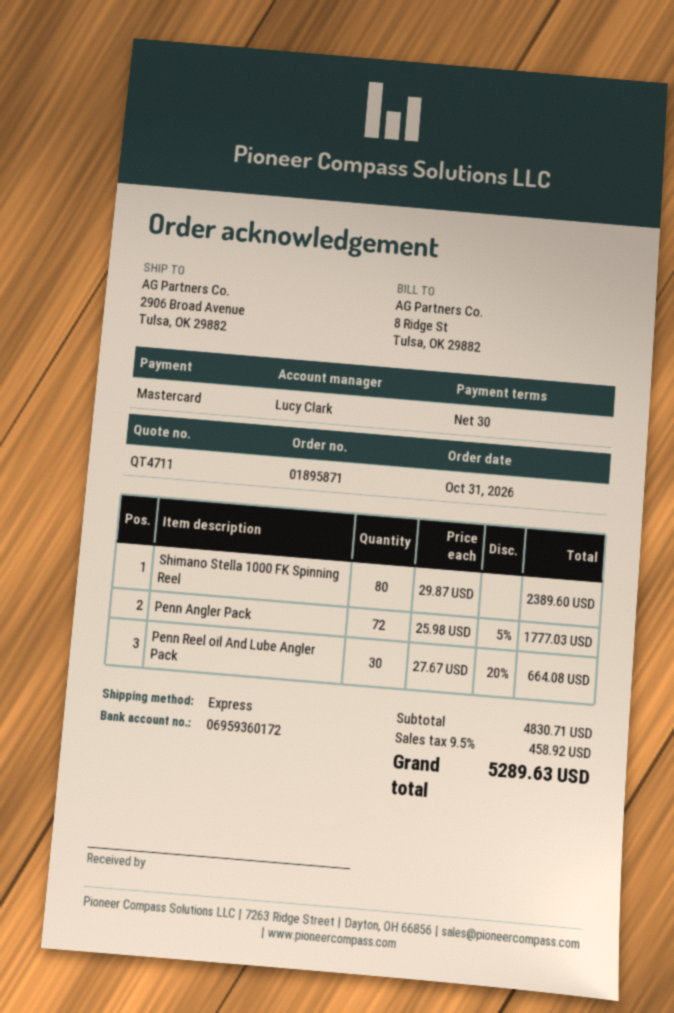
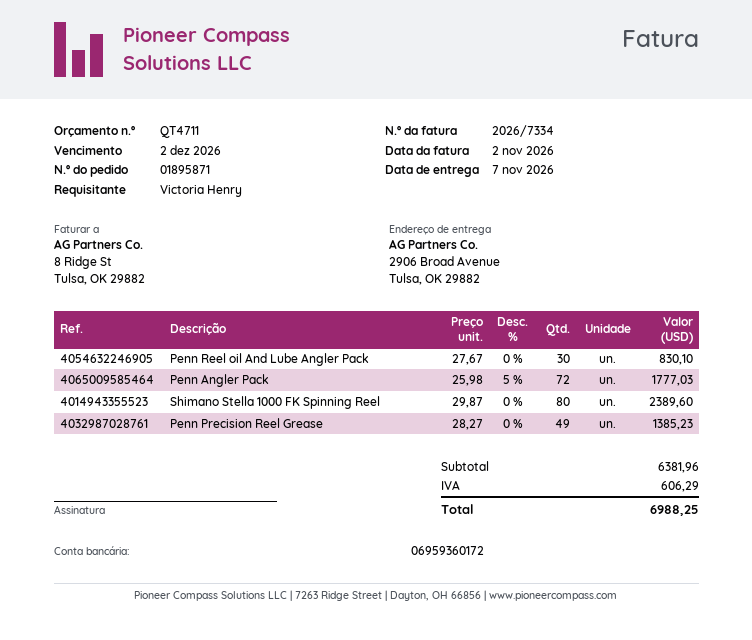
Penn Reel oil And Lube Angler Pack: 30 x 27.67 - 20% = 664.08 -> 30 x 27.67 = 830.10
Penn Precision Reel Grease: none -> 49 x 28.27 = 1385.23
subtotal: 4830.71 -> 6381.96
tax: 458.92 -> 606.29
total: 5289.63 -> 6988.25

